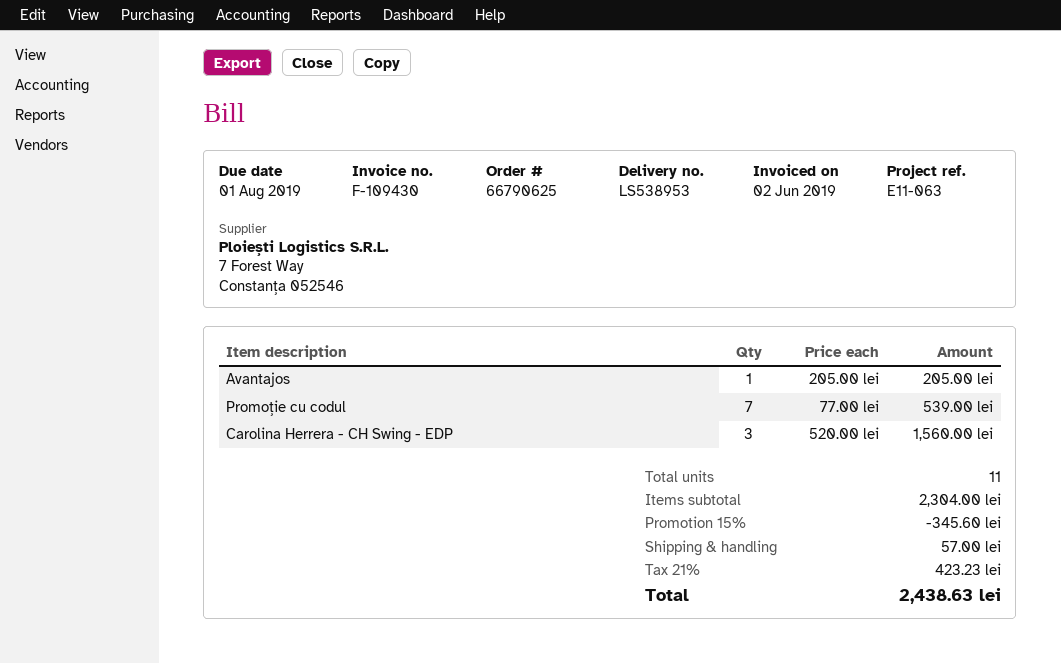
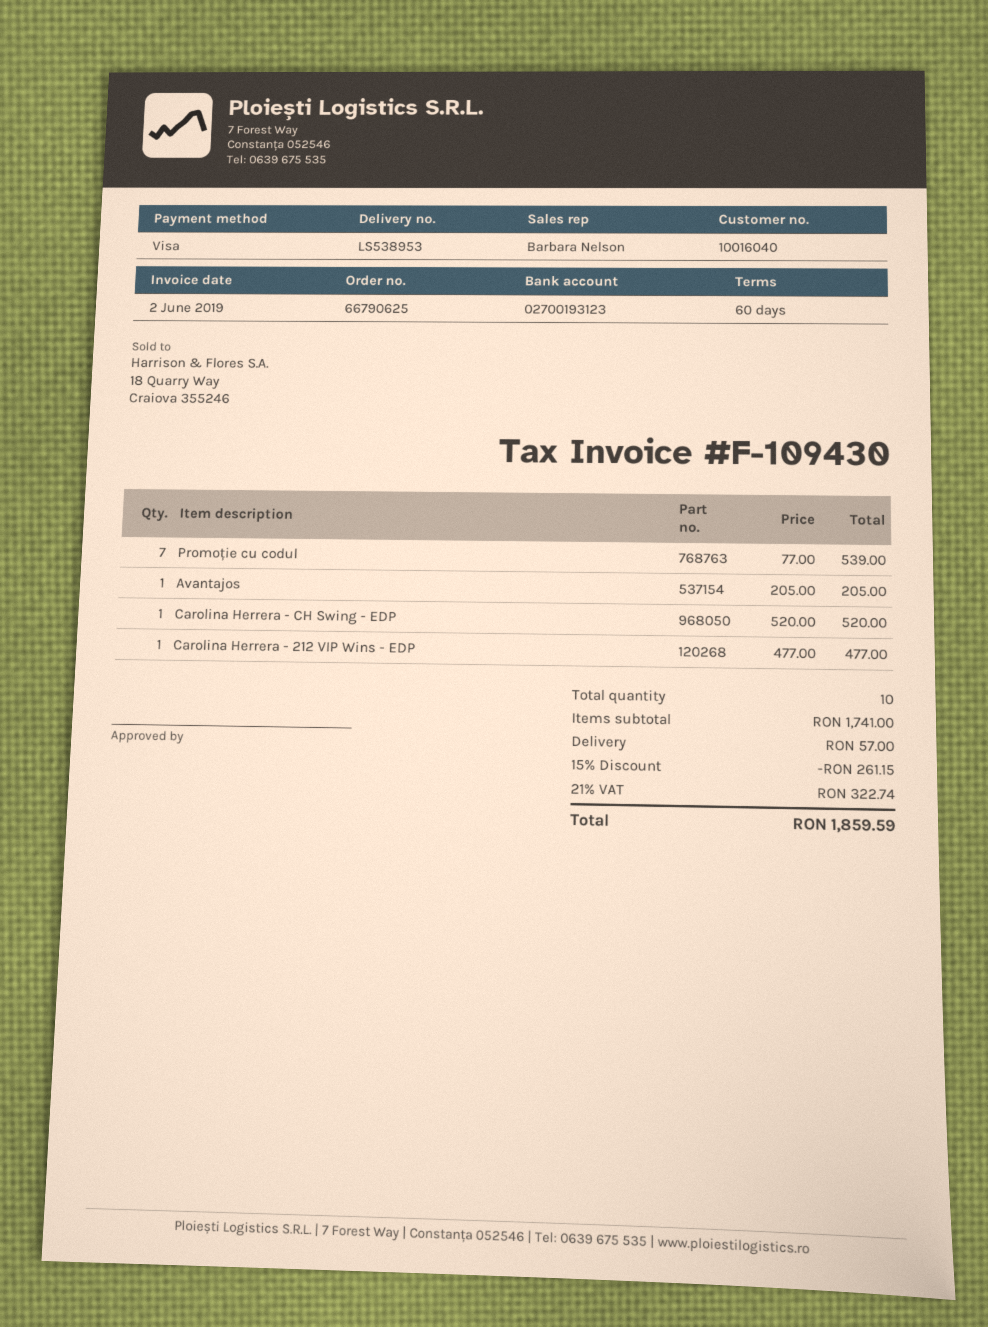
Carolina Herrera - CH Swing - EDP: 3 x 520.00 = 1560.00 -> 1 x 520.00 = 520.00
Carolina Herrera - 212 VIP Wins - EDP: none -> 1 x 477.00 = 477.00
total quantity: 11 -> 10
subtotal: 2304.00 -> 1741.00
discount: 15% = 345.60 -> 15% = 261.15
tax: 21% = 423.23 -> 21% = 322.74
total: 2438.63 -> 1859.59

